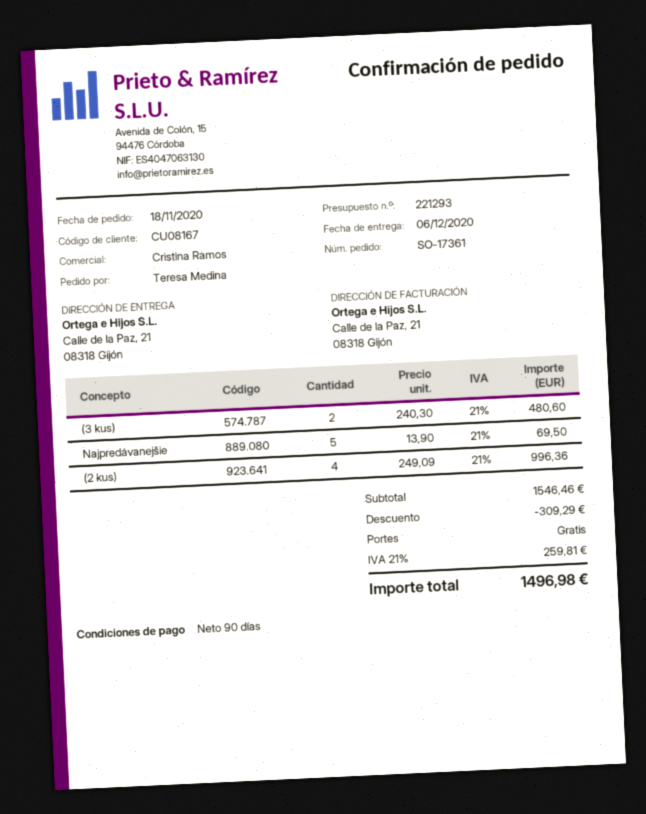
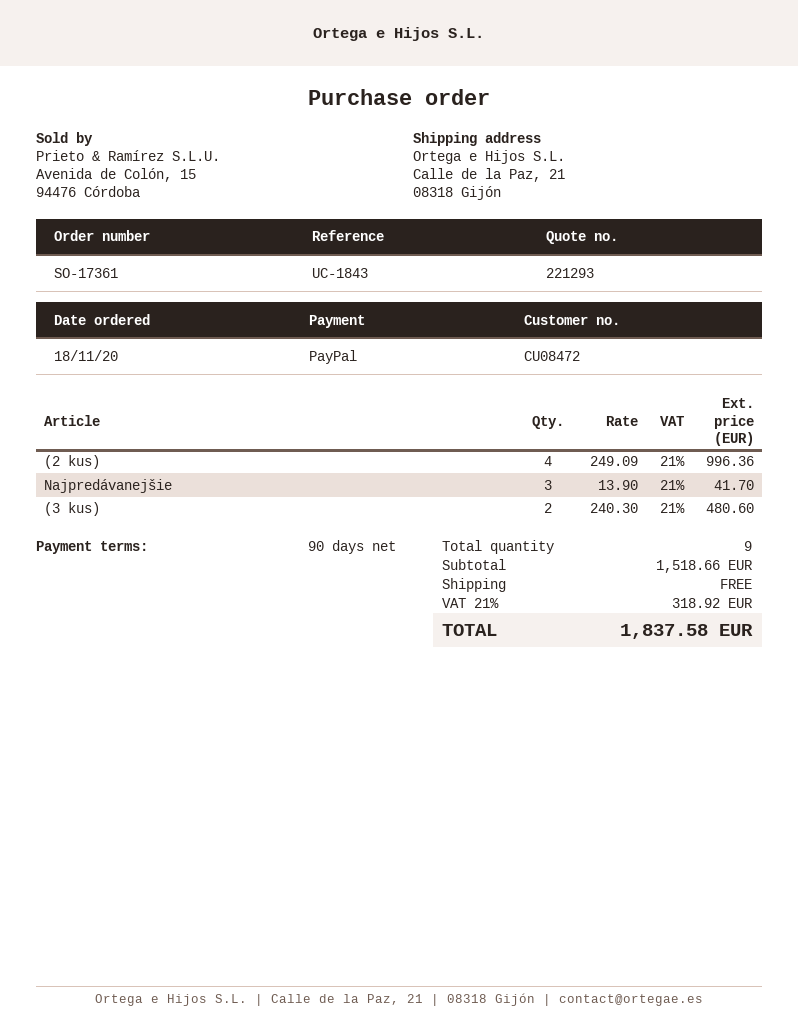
customer number: CU08167 -> CU08472
Najpredávanejšie: 5 x 13.90 = 69.50 -> 3 x 13.90 = 41.70
subtotal: 1546.46 -> 1518.66
discount: 309.29 -> none
tax: 21% = 259.81 -> 21% = 318.92
total: 1496.98 -> 1837.58

